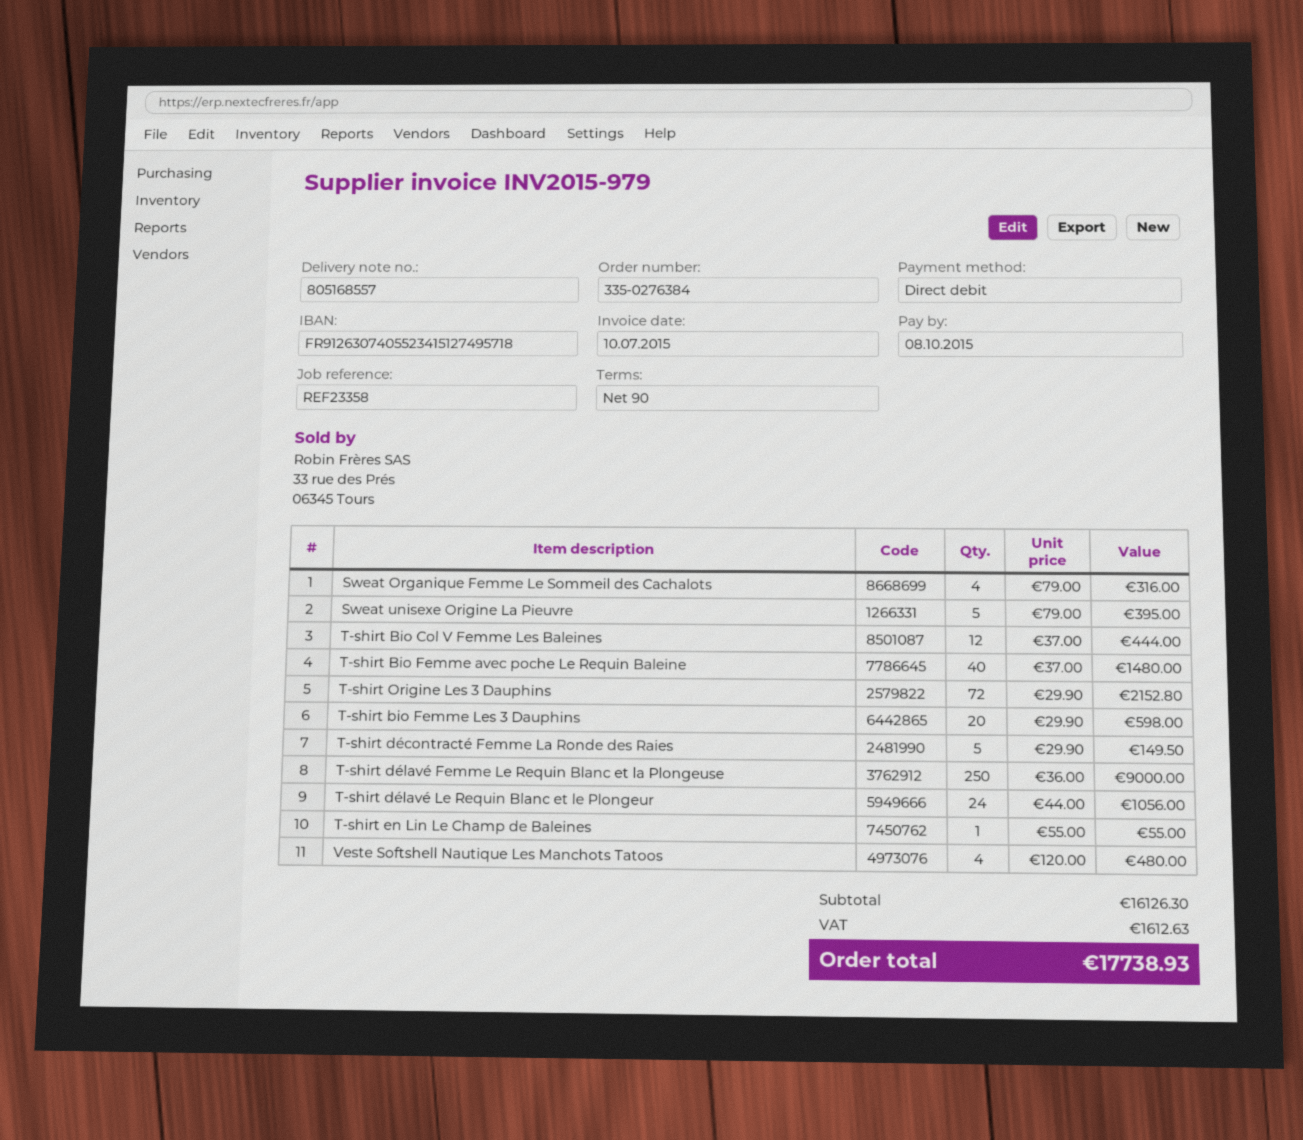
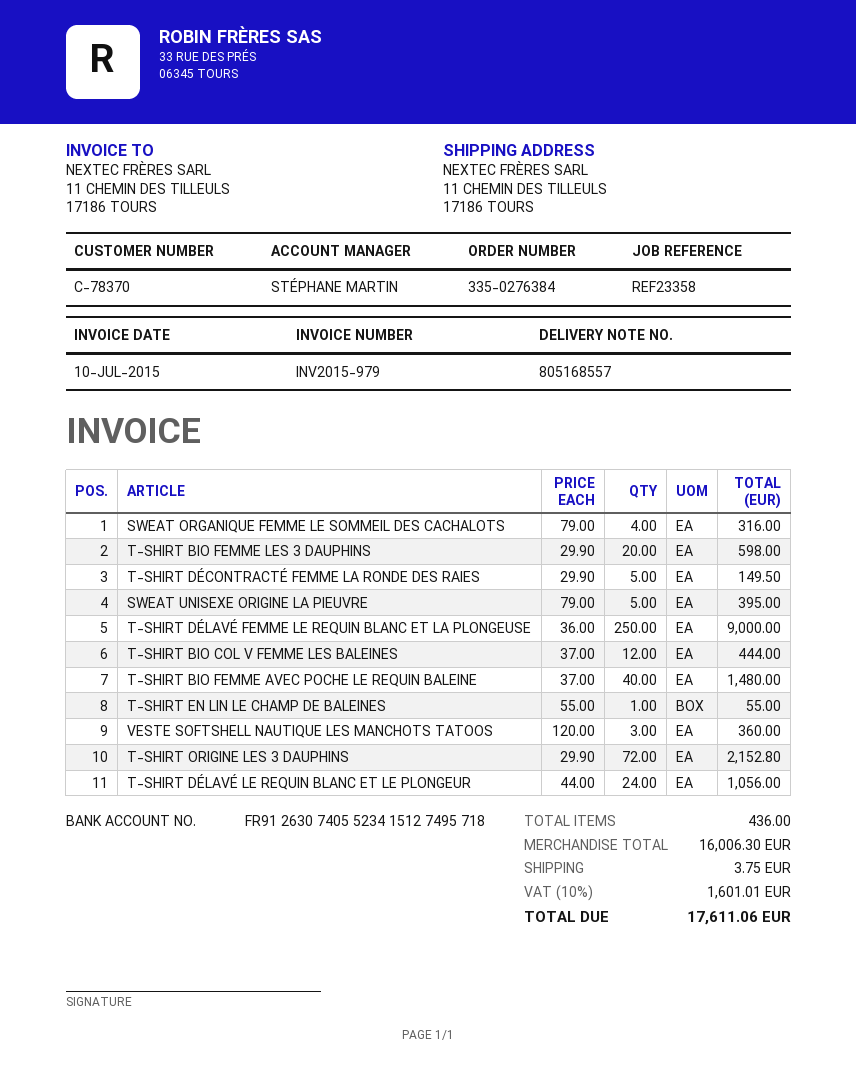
Veste Softshell Nautique Les Manchots Tatoos: 4 x 120.00 = 480.00 -> 3 x 120.00 = 360.00
subtotal: 16126.30 -> 16006.30
shipping: none -> 3.75
tax: 1612.63 -> 1601.01
total: 17738.93 -> 17611.06

